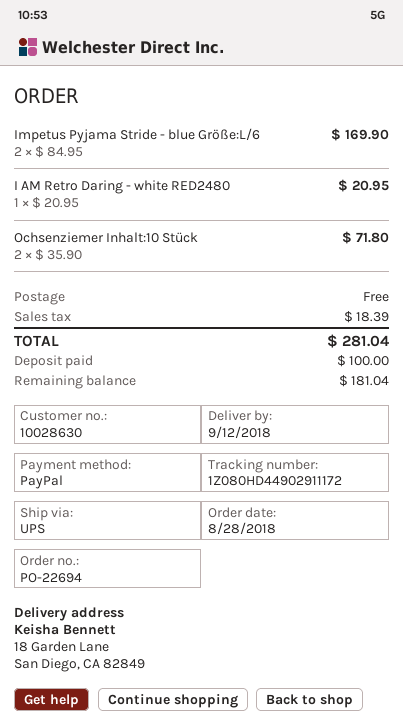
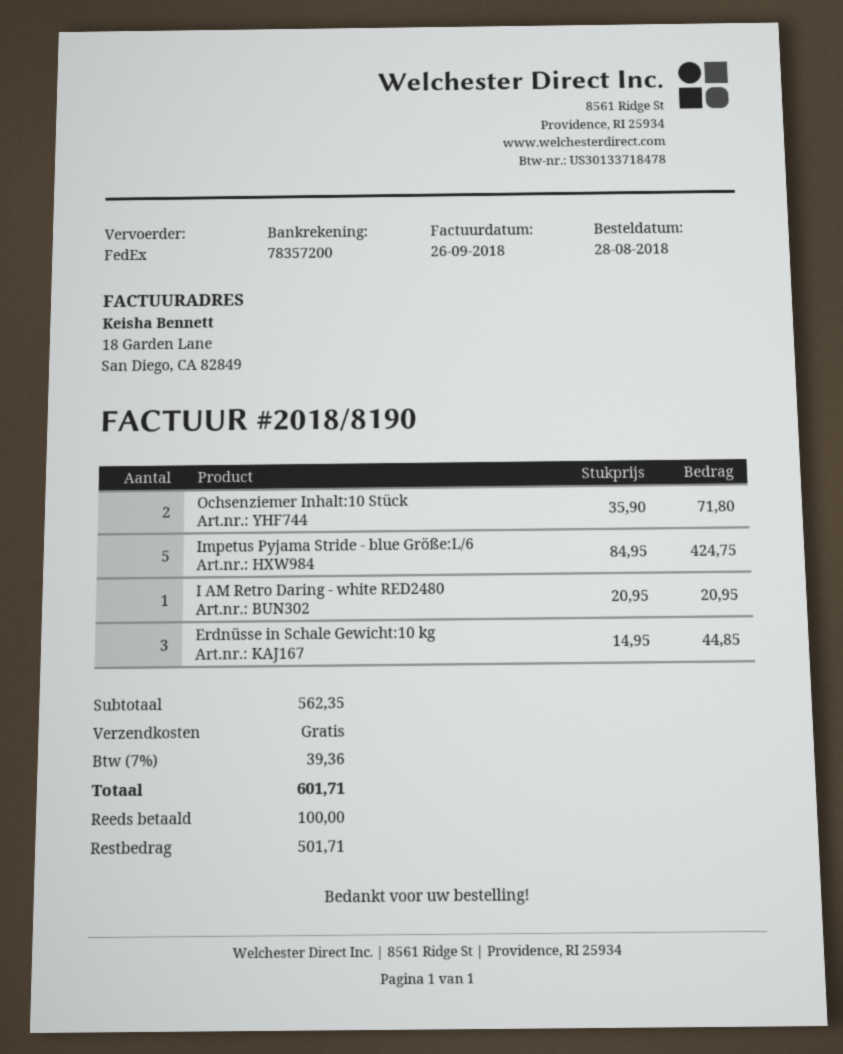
shipping method: UPS -> FedEx
Impetus Pyjama Stride - blue Größe:L/6: 2 x 84.95 = 169.90 -> 5 x 84.95 = 424.75
Erdnüsse in Schale Gewicht:10 kg: none -> 3 x 14.95 = 44.85
tax: 18.39 -> 39.36
total: 281.04 -> 601.71
balance: 181.04 -> 501.71

